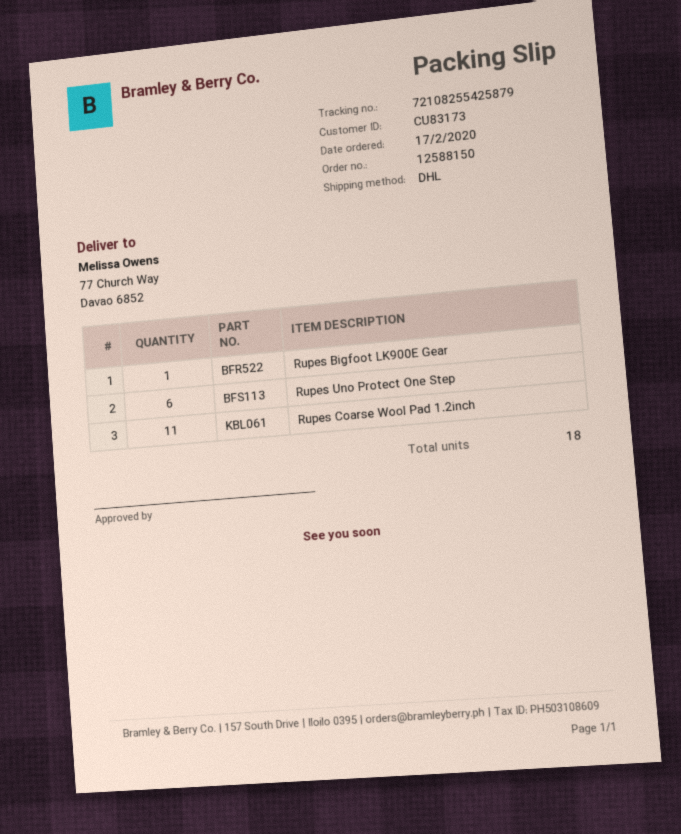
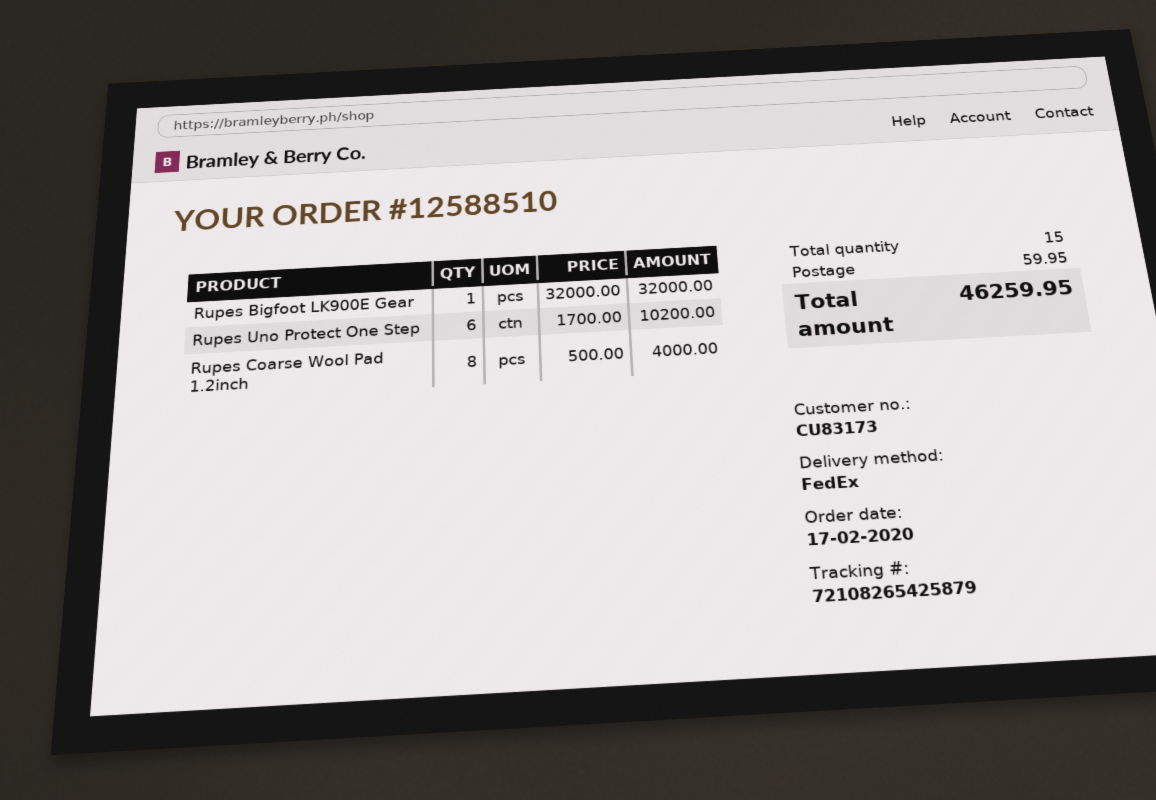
order number: 12588150 -> 12588510
shipping method: DHL -> FedEx
tracking number: 72108255425879 -> 72108265425879
Rupes Coarse Wool Pad 1.2inch: 11 -> 8
total quantity: 18 -> 15

